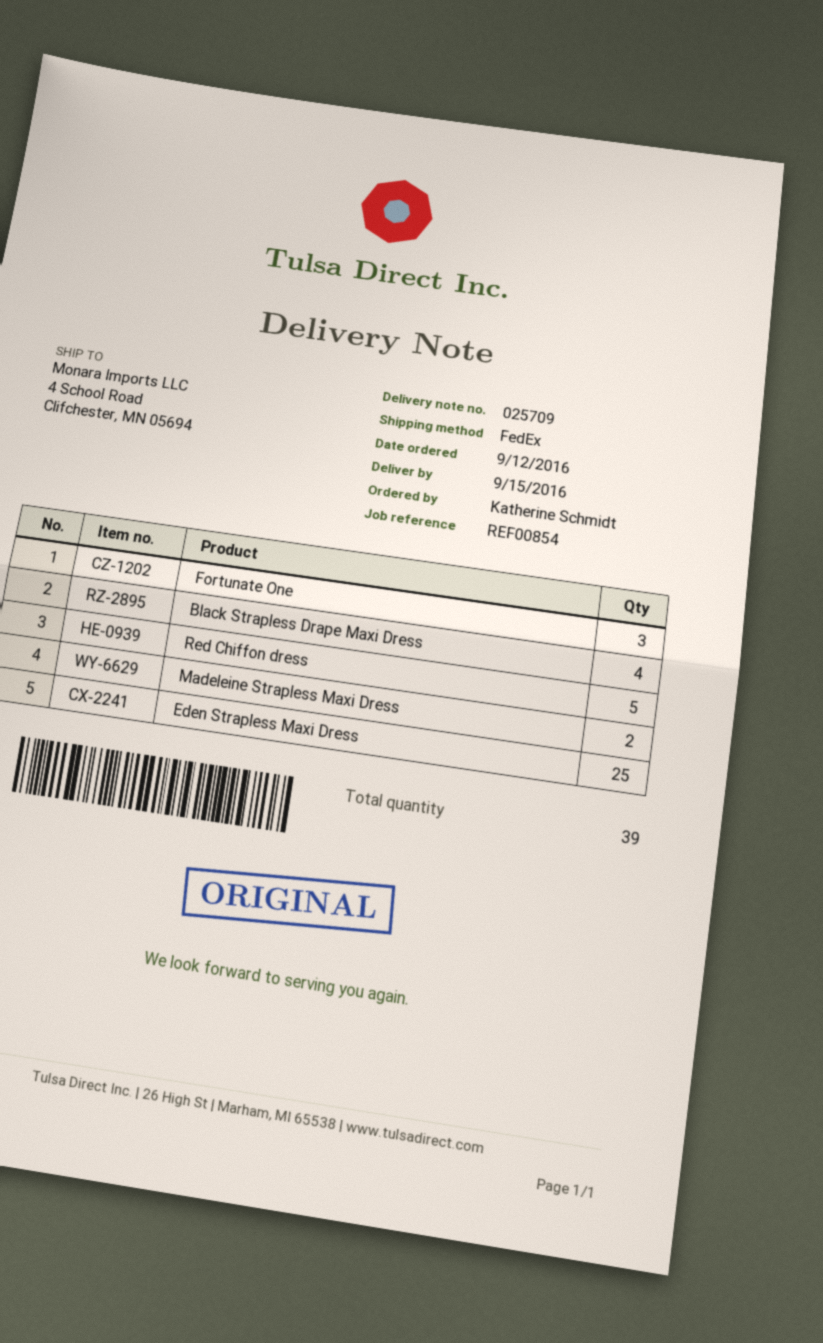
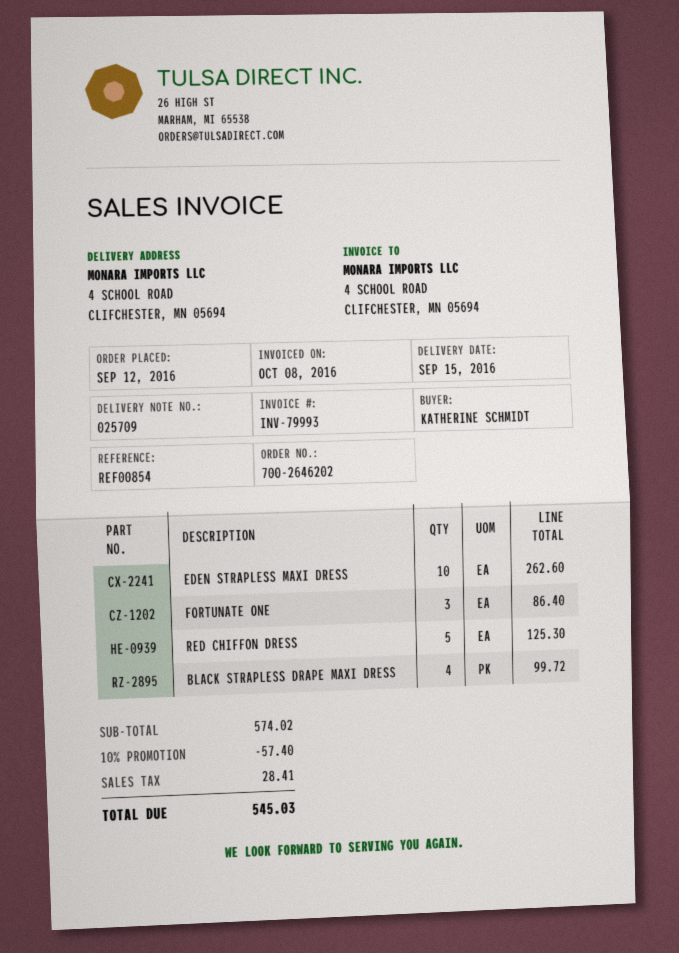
Madeleine Strapless Maxi Dress: 2 -> none
Eden Strapless Maxi Dress: 25 -> 10

